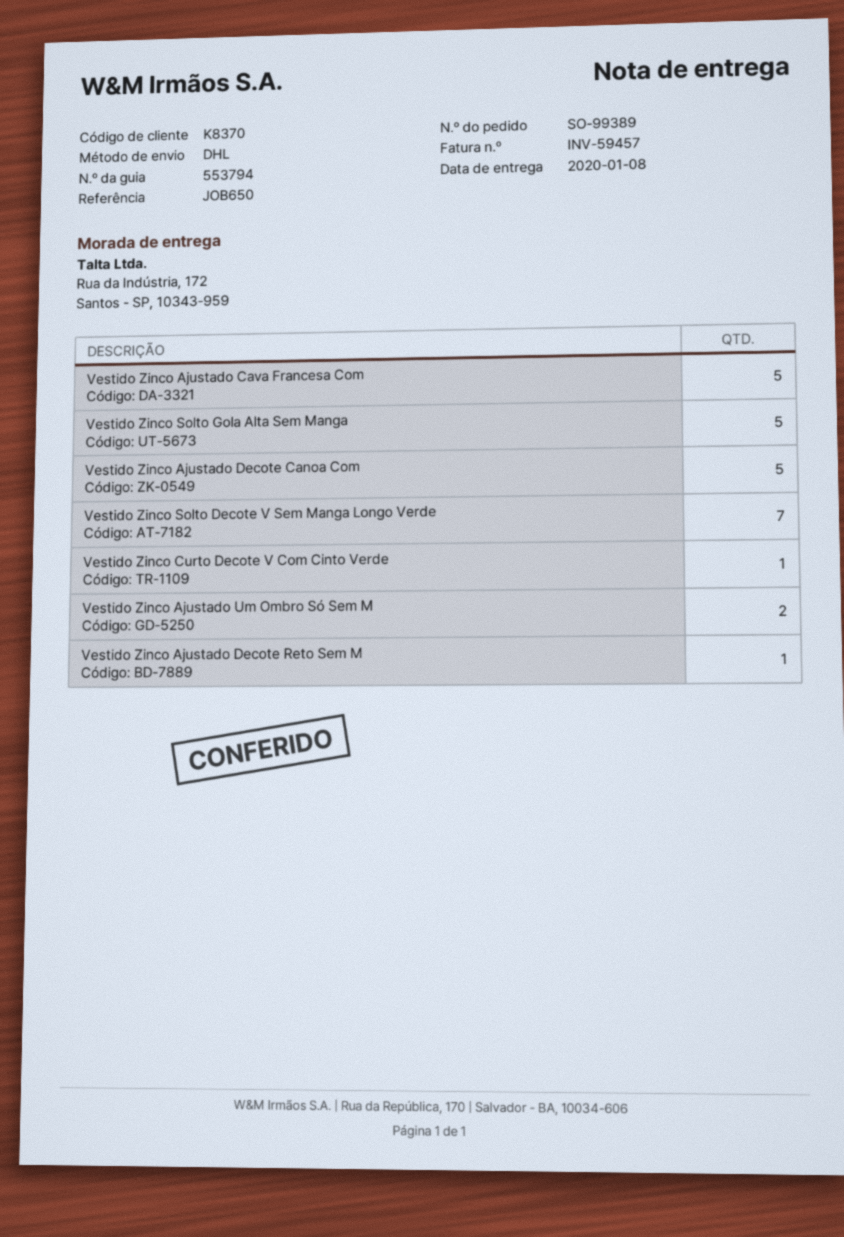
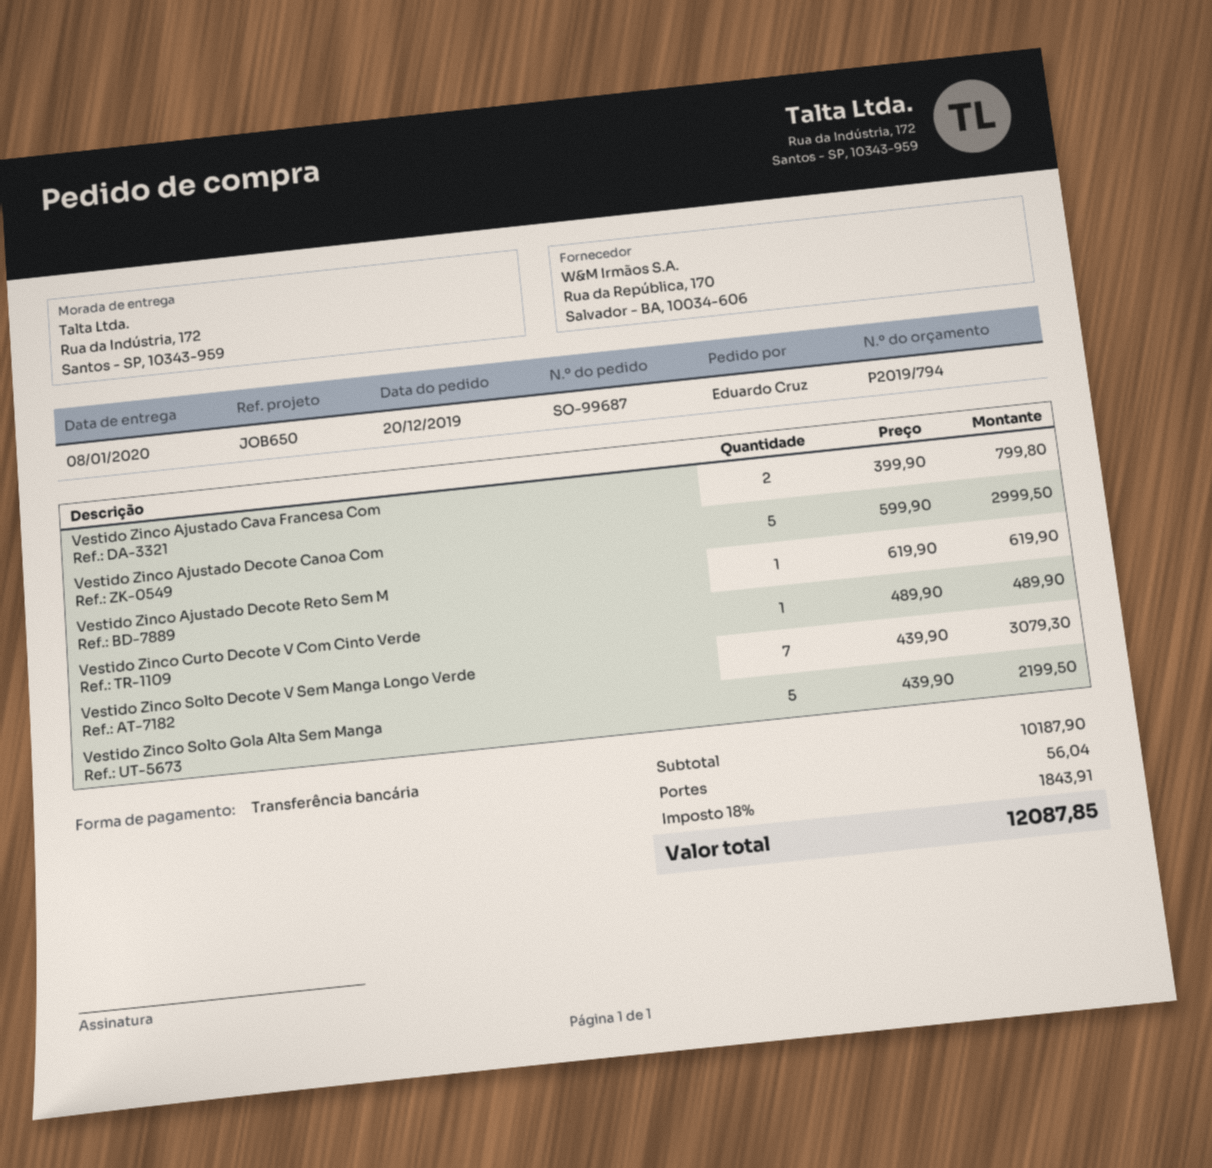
order number: SO-99389 -> SO-99687
Vestido Zinco Ajustado Cava Francesa Com: 5 -> 2
Vestido Zinco Ajustado Um Ombro Só Sem M: 2 -> none

